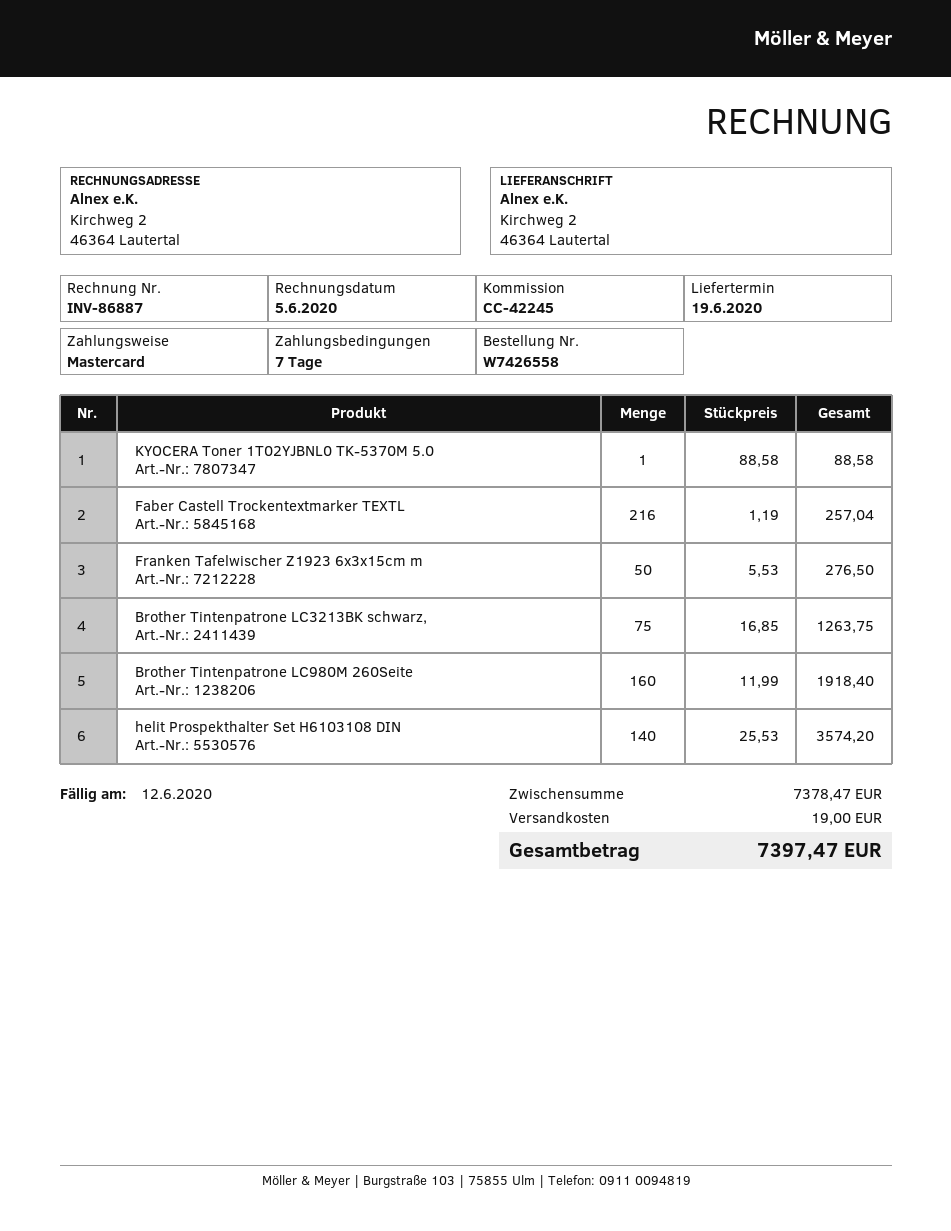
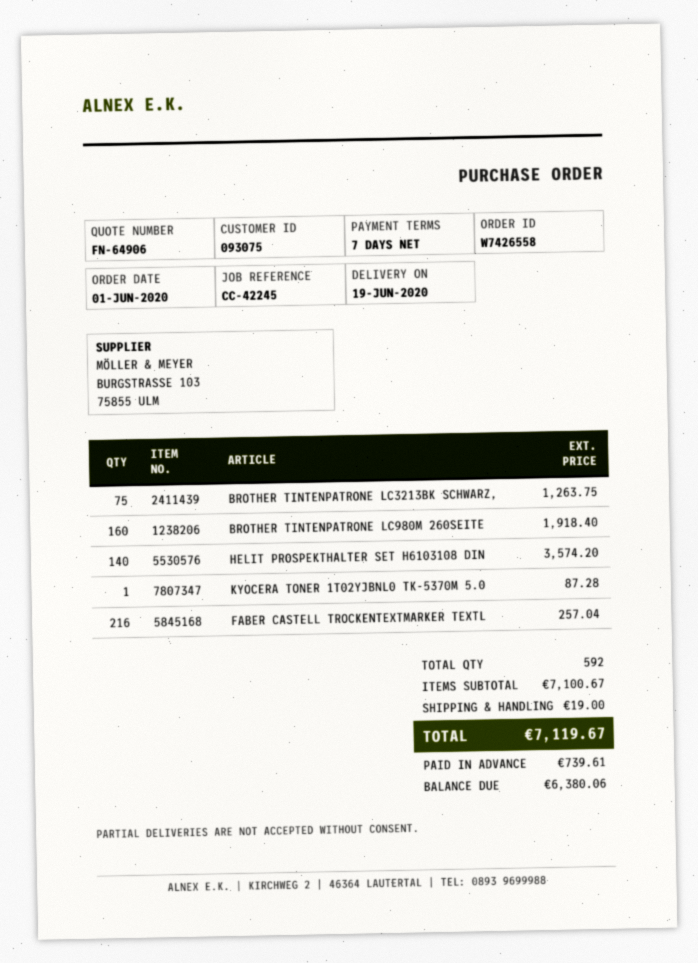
KYOCERA Toner 1T02YJBNL0 TK-5370M 5.0: 1 for 88.58 -> 1 for 87.28
Franken Tafelwischer Z1923 6x3x15cm m: 50 for 276.50 -> none
subtotal: 7378.47 -> 7100.67
total: 7397.47 -> 7119.67

